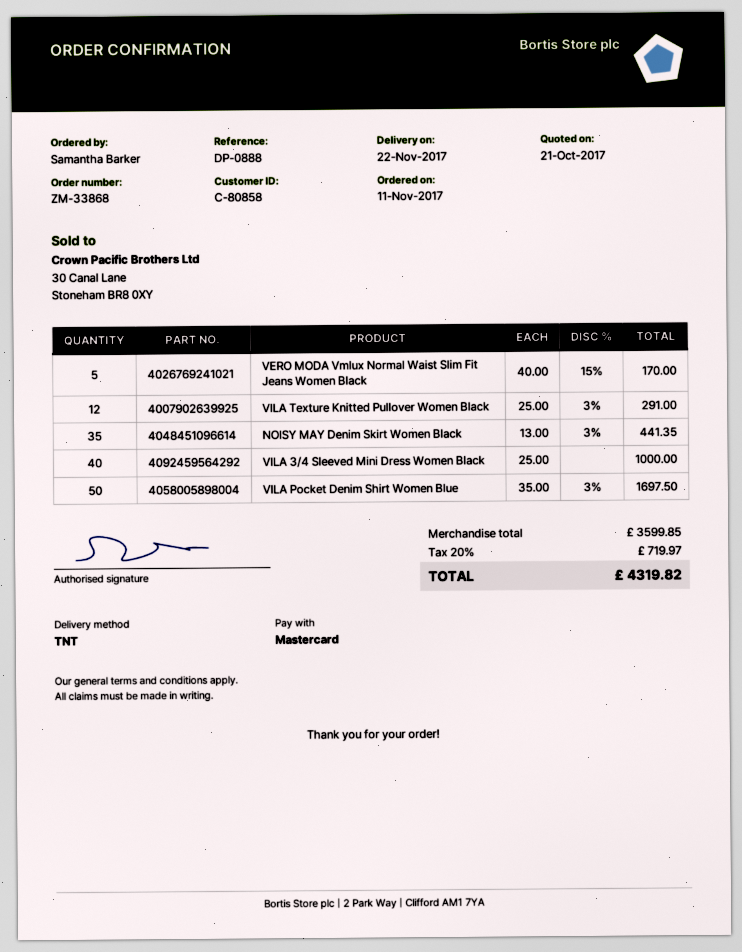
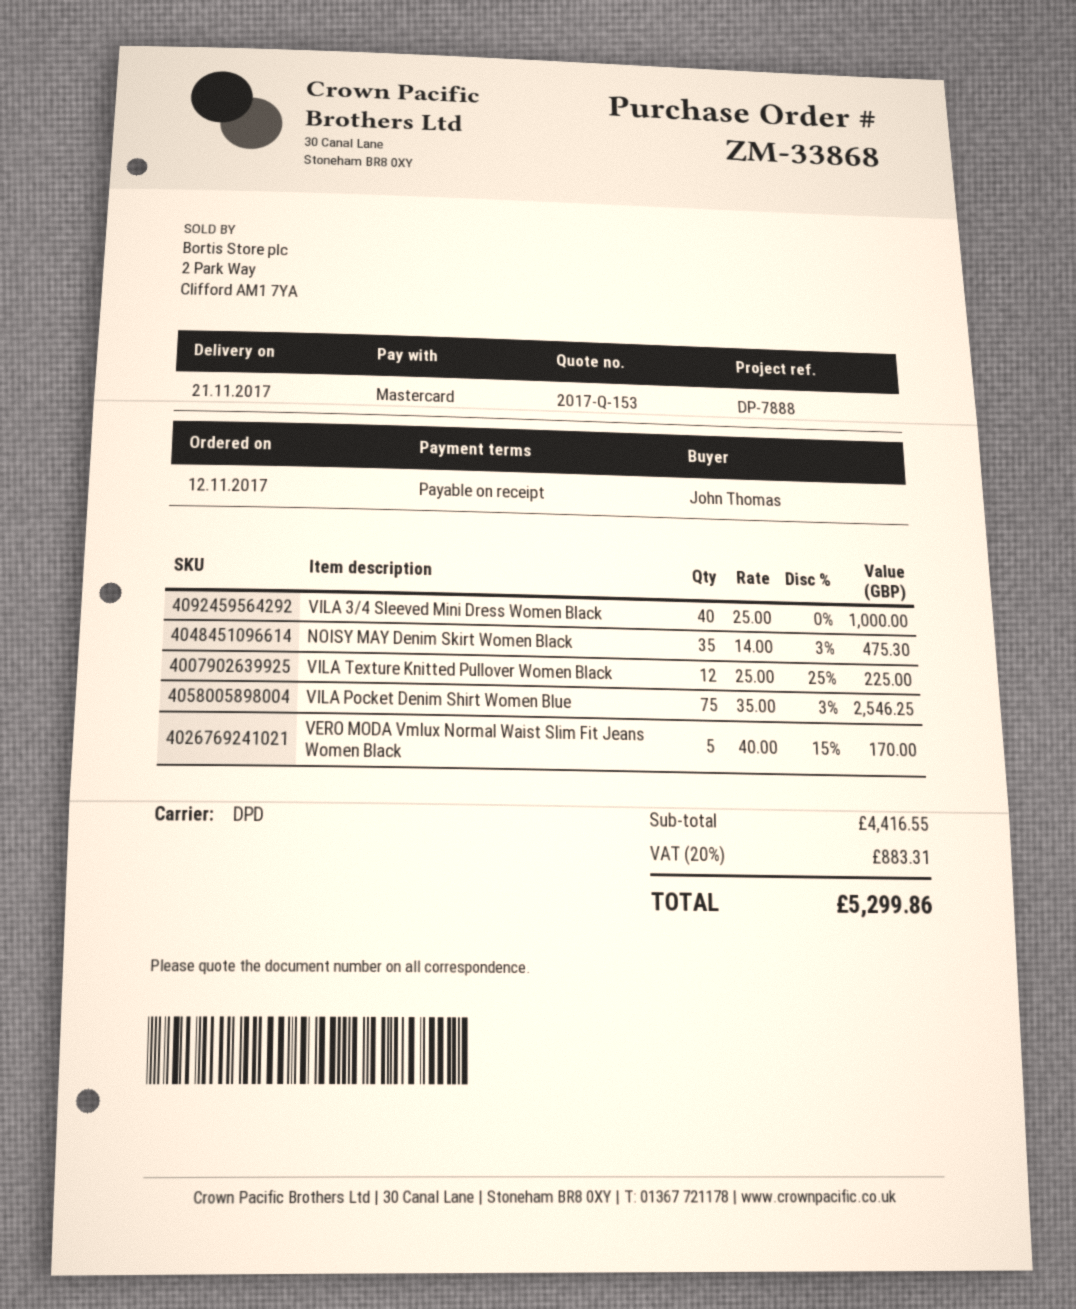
order date: 2017-11-11 -> 2017-11-12
delivery date: 2017-11-22 -> 2017-11-21
reference: DP-0888 -> DP-7888
ordered by: Samantha Barker -> John Thomas
shipping method: TNT -> DPD
VILA Texture Knitted Pullover Women Black: 12 x 25.00 - 3% = 291.00 -> 12 x 25.00 - 25% = 225.00
NOISY MAY Denim Skirt Women Black: 35 x 13.00 - 3% = 441.35 -> 35 x 14.00 - 3% = 475.30
VILA Pocket Denim Shirt Women Blue: 50 x 35.00 - 3% = 1697.50 -> 75 x 35.00 - 3% = 2546.25
subtotal: 3599.85 -> 4416.55
tax: 20% = 719.97 -> 20% = 883.31
total: 4319.82 -> 5299.86

